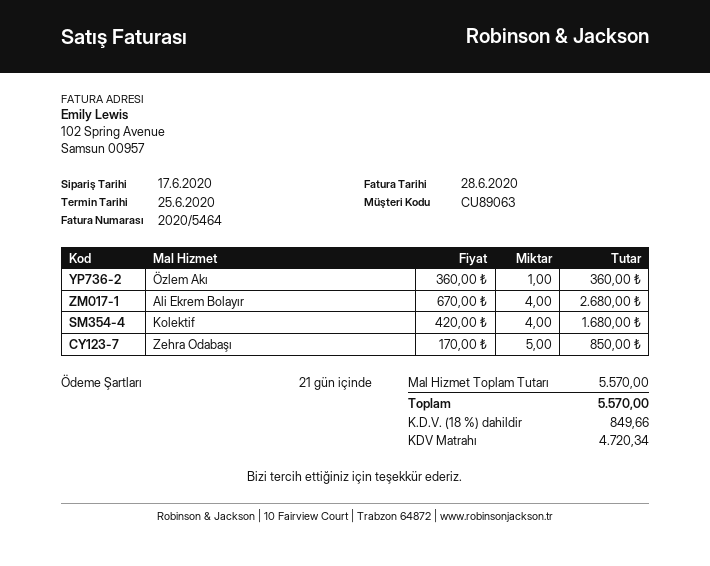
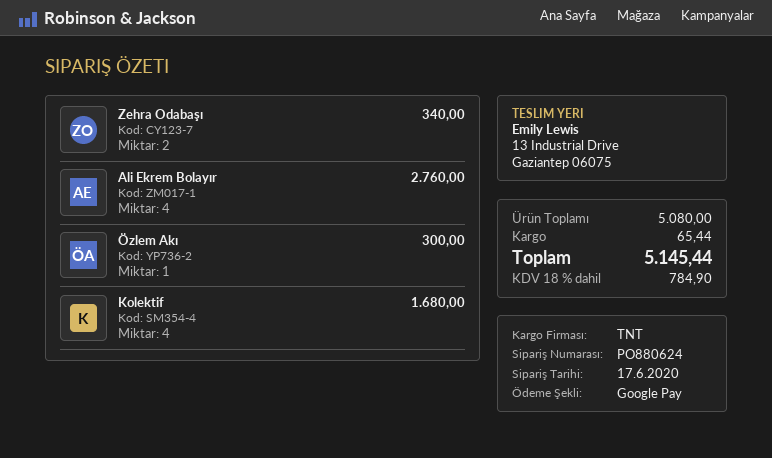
Özlem Akı: 1 for 360.00 -> 1 for 300.00
Ali Ekrem Bolayır: 4 for 2680.00 -> 4 for 2760.00
Zehra Odabaşı: 5 for 850.00 -> 2 for 340.00
subtotal: 5570.00 -> 5080.00
shipping: none -> 65.44
tax: 18% = 849.66 -> 18% = 784.90
total: 5570.00 -> 5145.44

